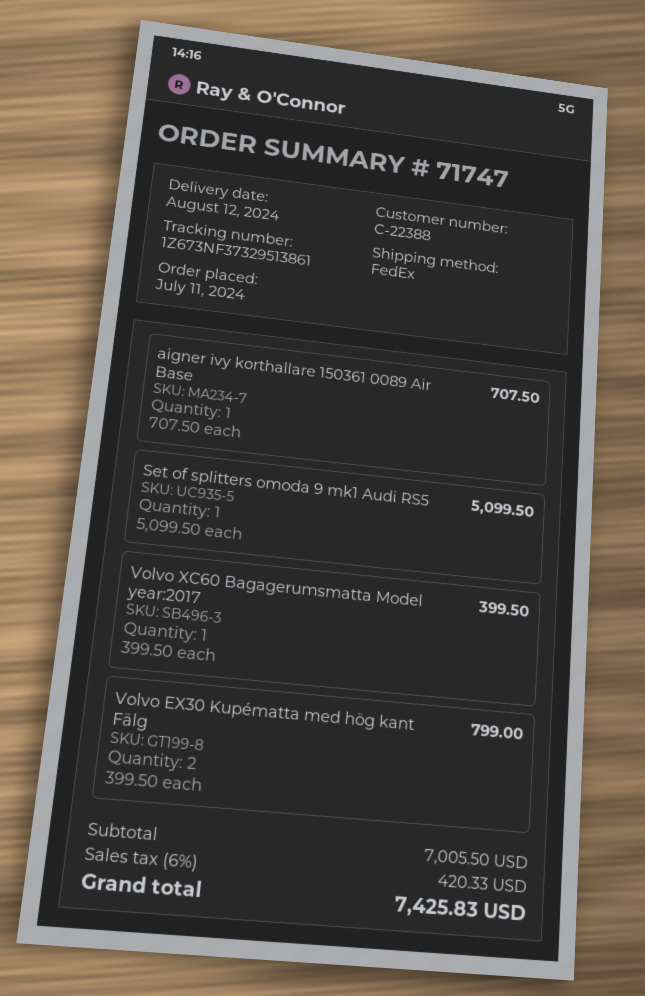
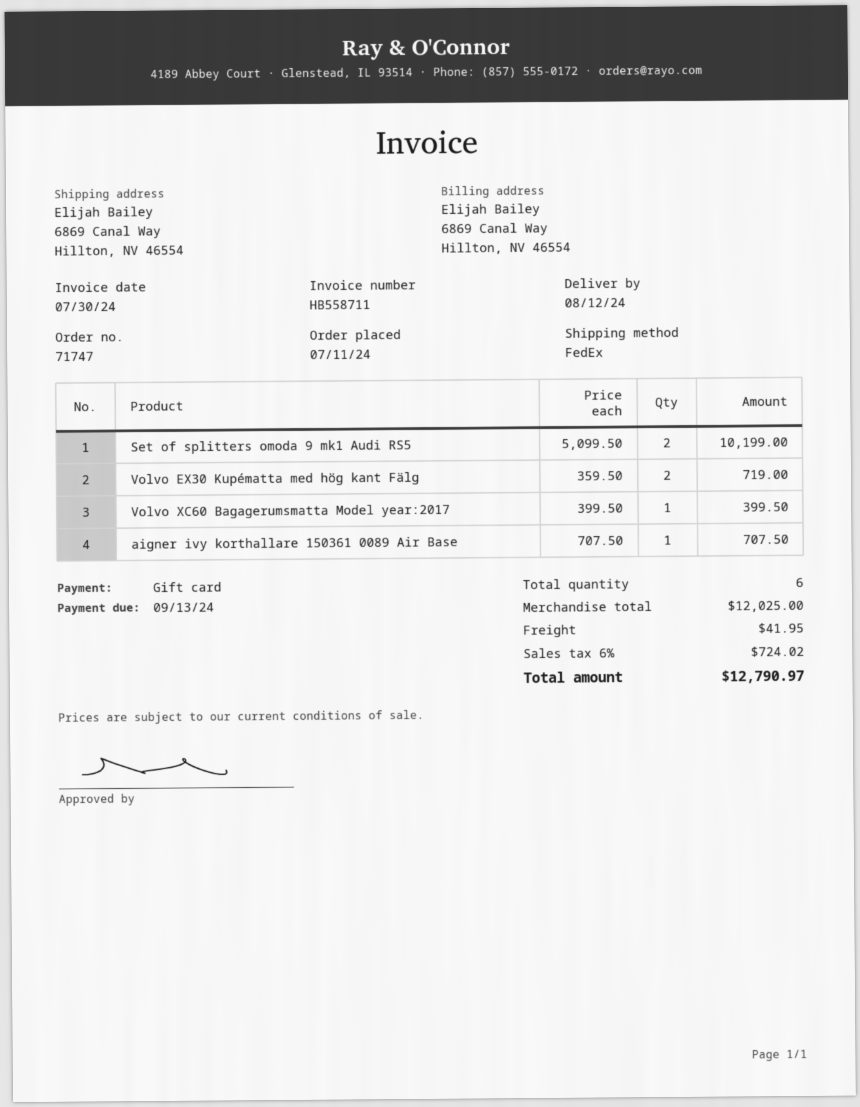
Set of splitters omoda 9 mk1 Audi RS5: 1 x 5099.50 = 5099.50 -> 2 x 5099.50 = 10199.00
Volvo EX30 Kupématta med hög kant Fälg: 2 x 399.50 = 799.00 -> 2 x 359.50 = 719.00
subtotal: 7005.50 -> 12025.00
shipping: none -> 41.95
tax: 6% = 420.33 -> 6% = 724.02
total: 7425.83 -> 12790.97

